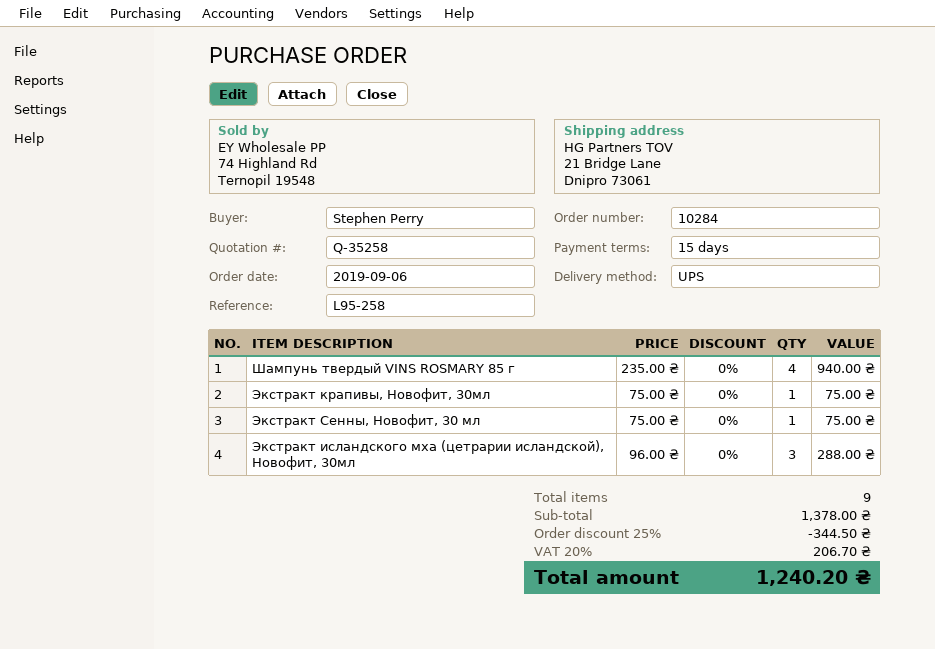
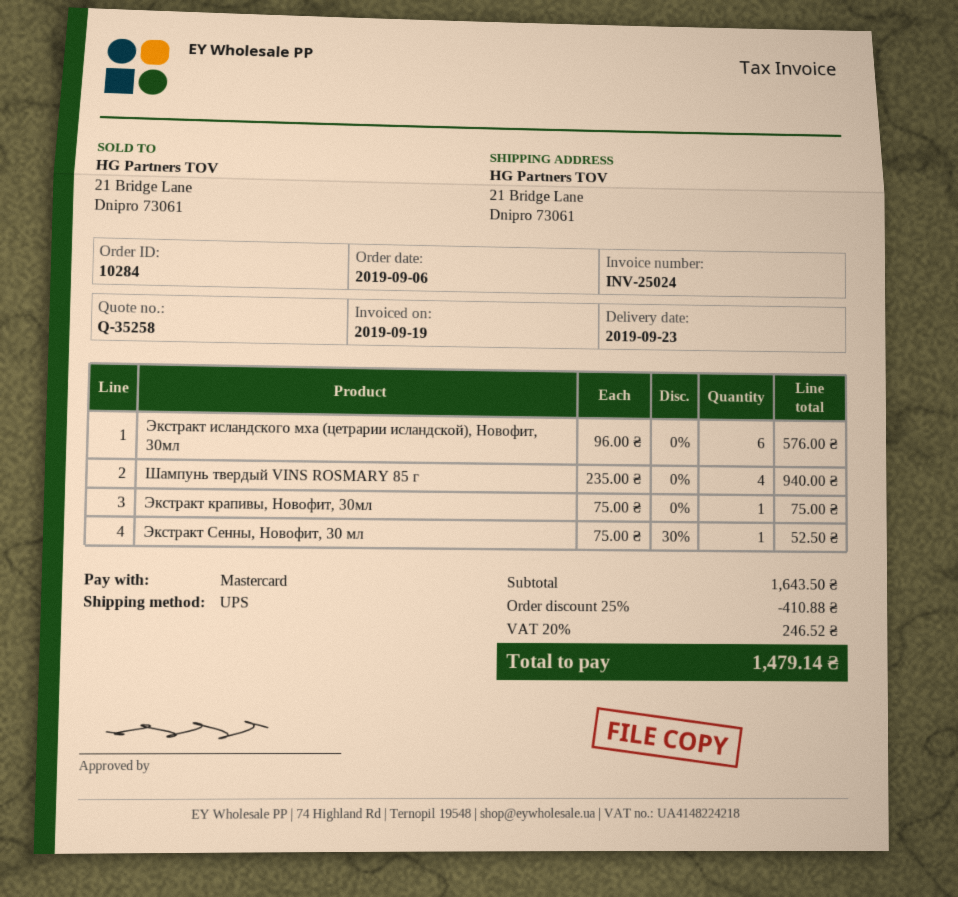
Экстракт Сенны, Новофит, 30 мл: 1 x 75.00 = 75.00 -> 1 x 75.00 - 30% = 52.50
Экстракт исландского мха (цетрарии исландской), Новофит, 30мл: 3 x 96.00 = 288.00 -> 6 x 96.00 = 576.00
subtotal: 1378.00 -> 1643.50
discount: 25% = 344.50 -> 25% = 410.88
tax: 20% = 206.70 -> 20% = 246.52
total: 1240.20 -> 1479.14

